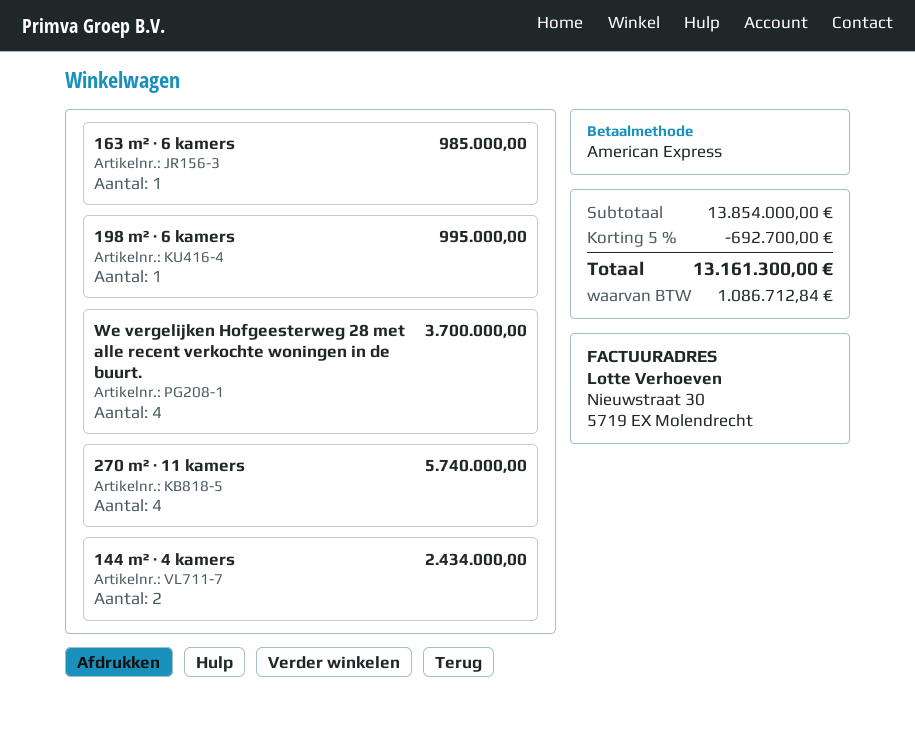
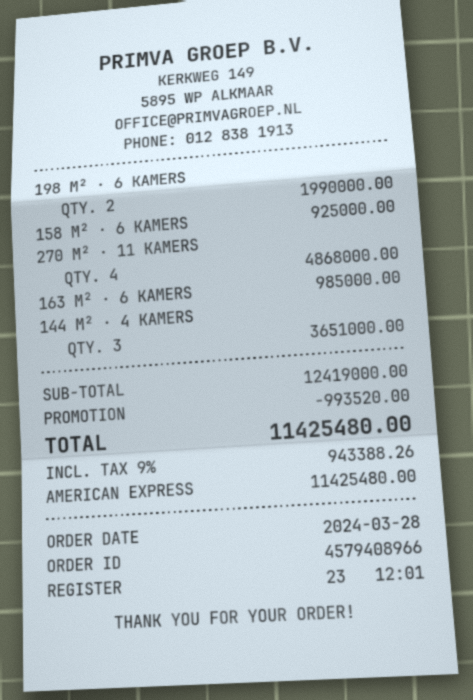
198 m² · 6 kamers: 1 for 995000.00 -> 2 for 1990000.00
We vergelijken Hofgeesterweg 28 met alle recent verkochte woningen in de buurt.: 4 for 3700000.00 -> none
270 m² · 11 kamers: 4 for 5740000.00 -> 4 for 4868000.00
144 m² · 4 kamers: 2 for 2434000.00 -> 3 for 3651000.00
158 M² · 6 KAMERS: none -> 1 for 925000.00
subtotal: 13854000.00 -> 12419000.00
discount: 692700.00 -> 993520.00
tax: 1086712.84 -> 943388.26
total: 13161300.00 -> 11425480.00

